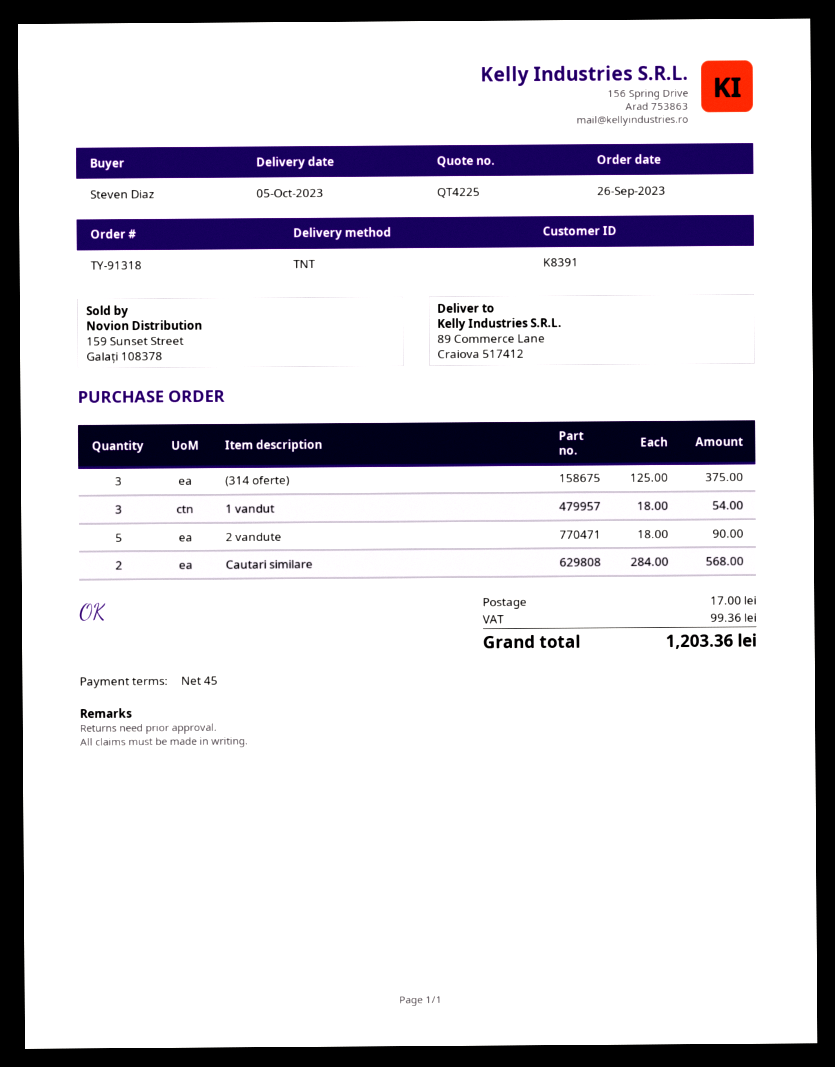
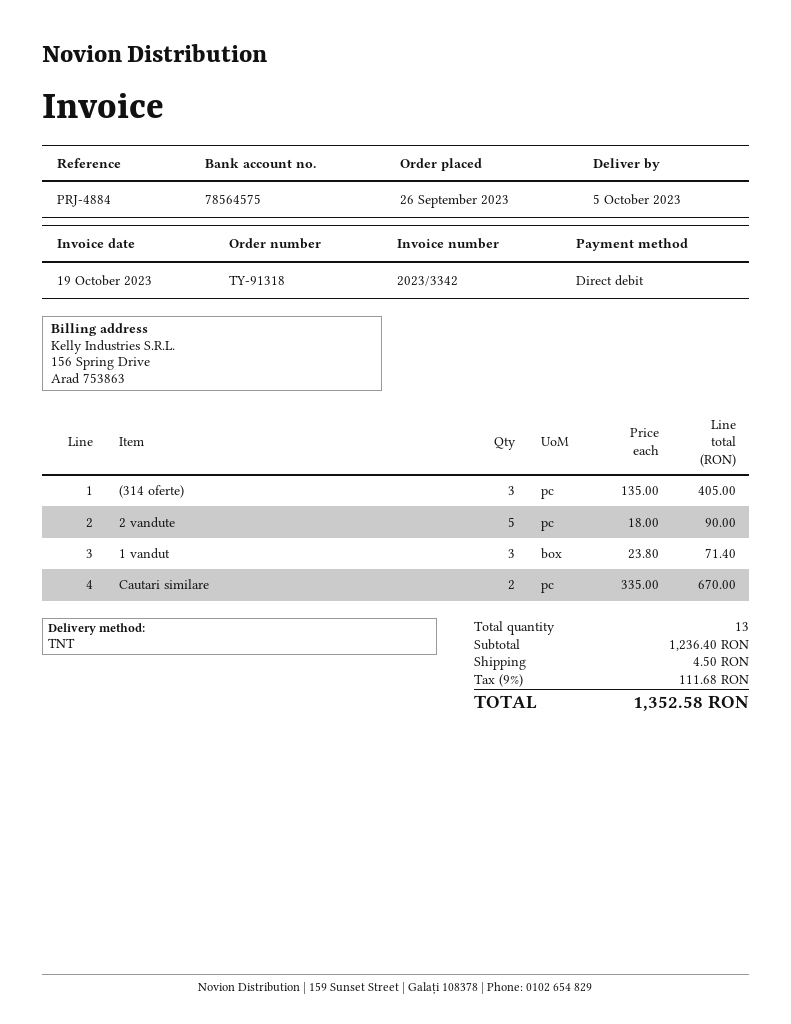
(314 oferte): 3 x 125.00 = 375.00 -> 3 x 135.00 = 405.00
1 vandut: 3 x 18.00 = 54.00 -> 3 x 23.80 = 71.40
Cautari similare: 2 x 284.00 = 568.00 -> 2 x 335.00 = 670.00
shipping: 17.00 -> 4.50
tax: 99.36 -> 111.68
total: 1203.36 -> 1352.58

